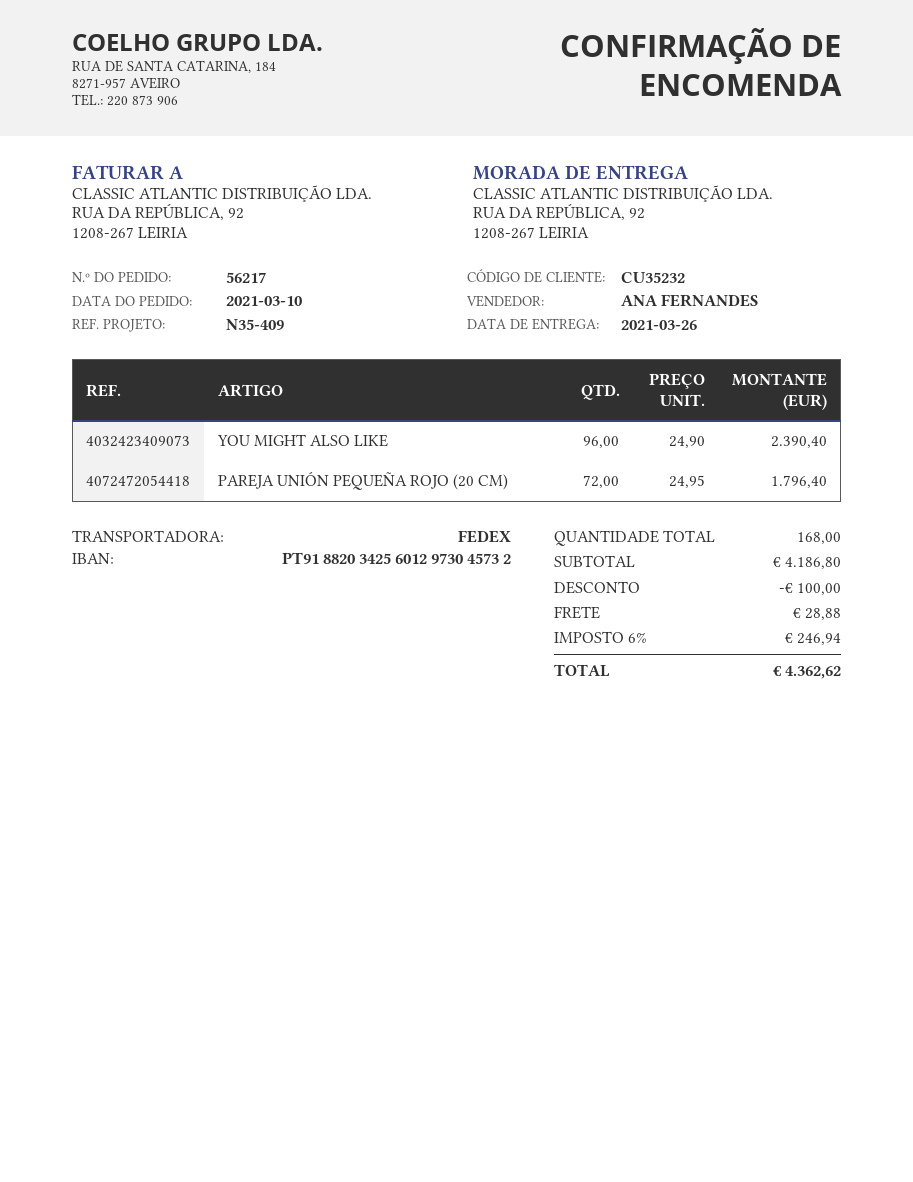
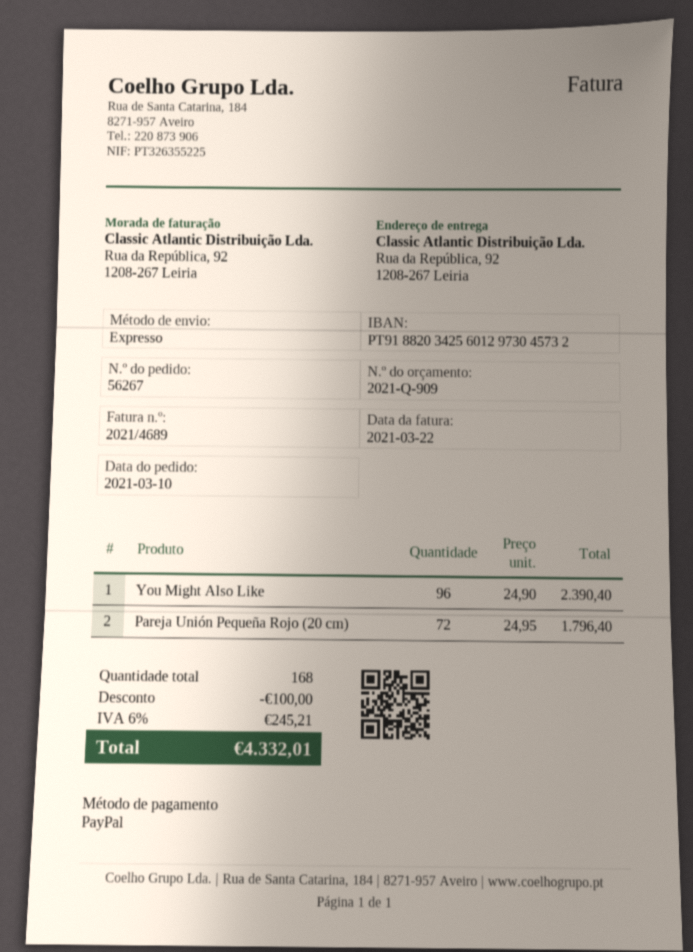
order number: 56217 -> 56267
shipping method: FedEx -> express
shipping: 28.88 -> none
tax: 6% = 246.94 -> 6% = 245.21
total: 4362.62 -> 4332.01

